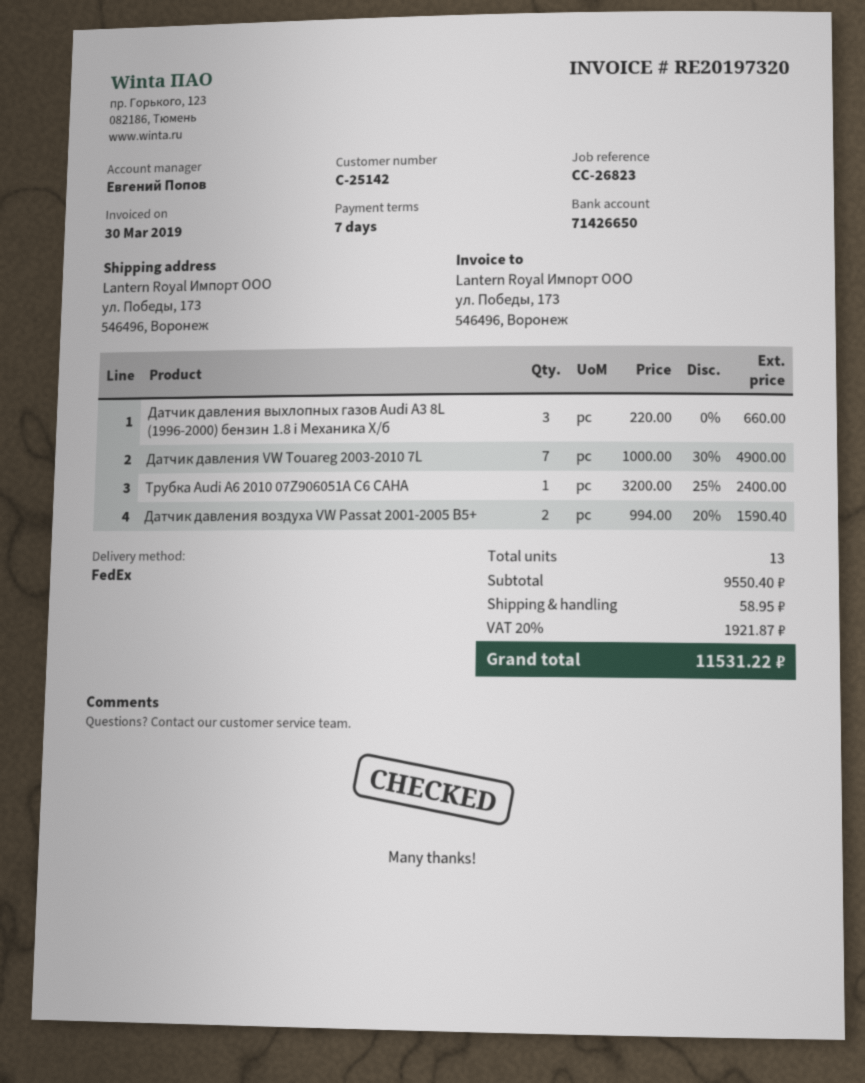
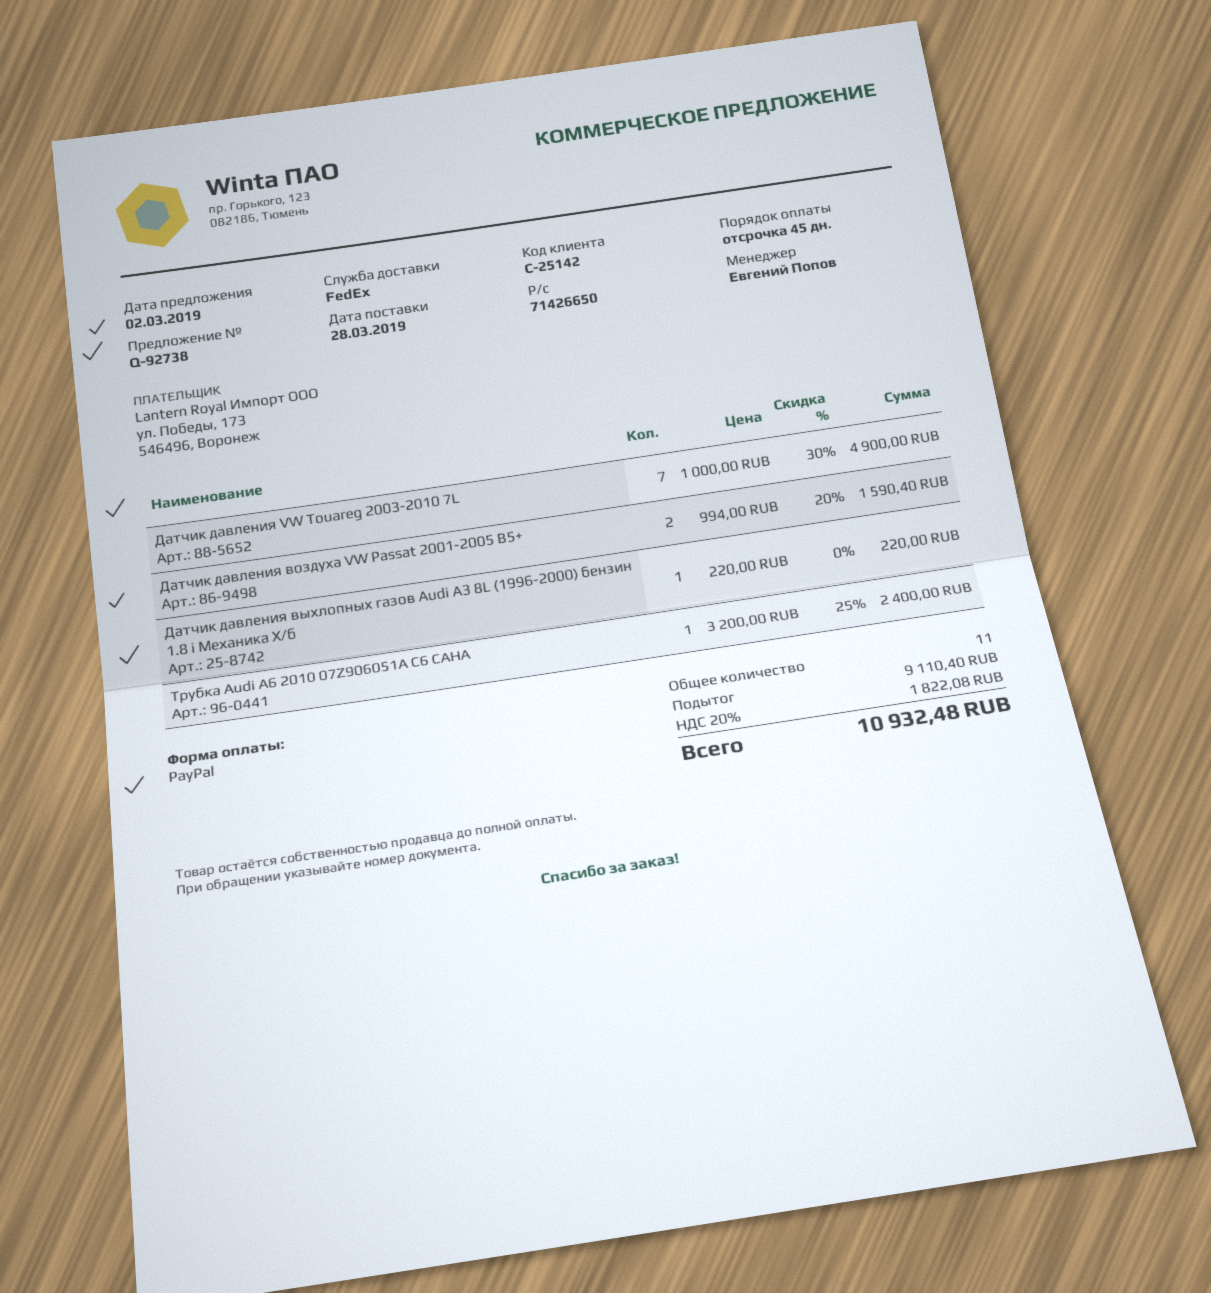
payment terms: 7 days -> 45 days
Датчик давления выхлопных газов Audi A3 8L (1996-2000) бензин 1.8 i Механика Х/б: 3 x 220.00 = 660.00 -> 1 x 220.00 = 220.00
total quantity: 13 -> 11
subtotal: 9550.40 -> 9110.40
shipping: 58.95 -> none
tax: 20% = 1921.87 -> 20% = 1822.08
total: 11531.22 -> 10932.48

